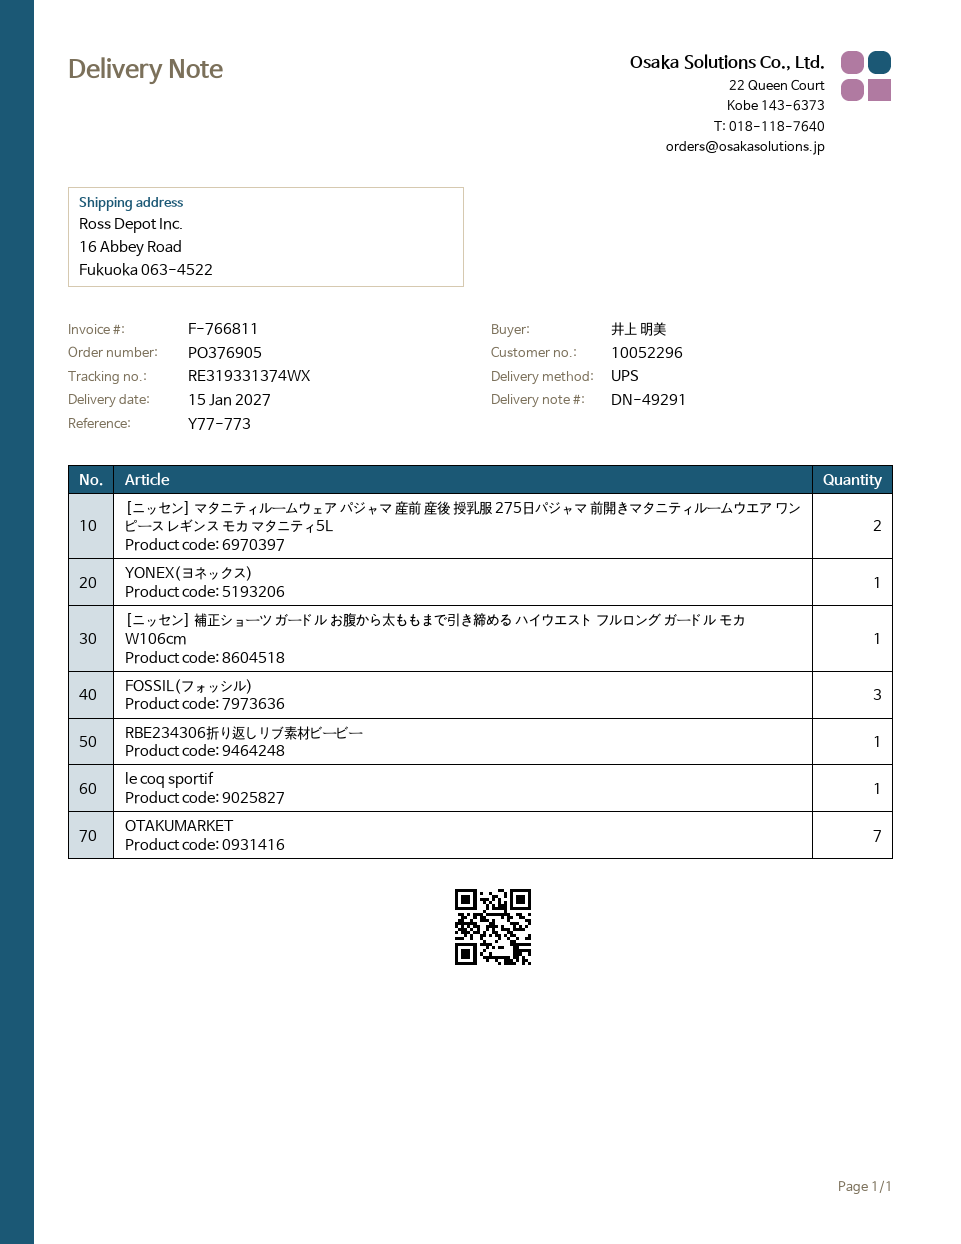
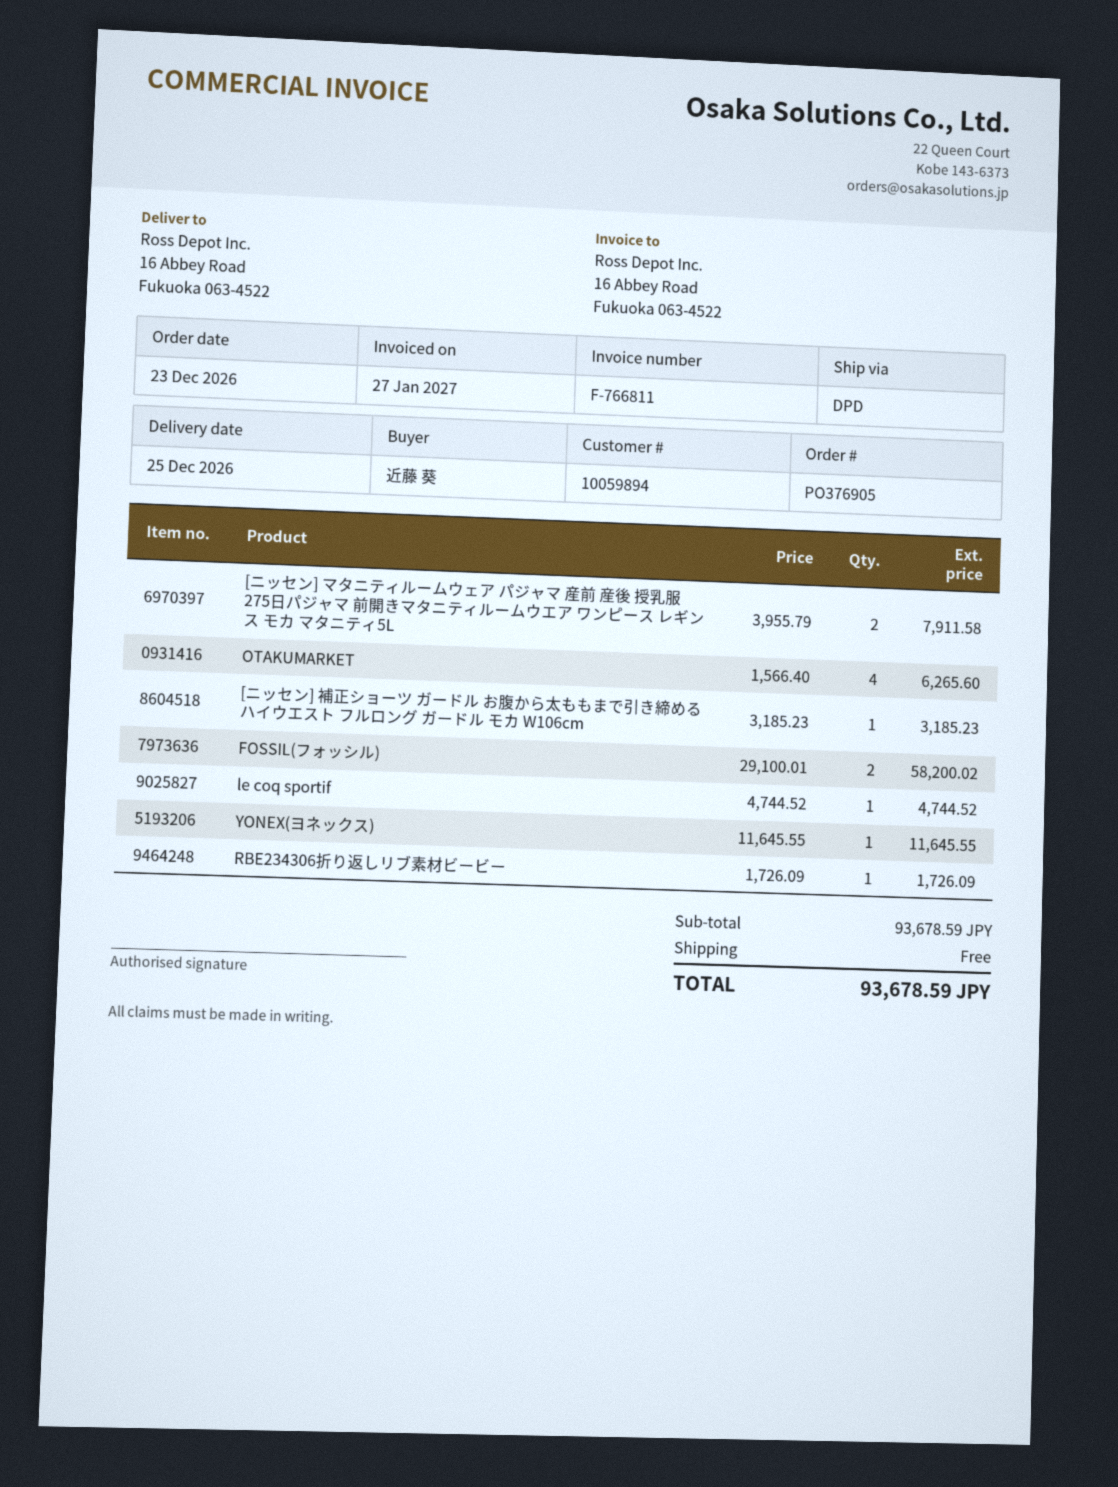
delivery date: 2027-01-15 -> 2026-12-25
customer number: 10052296 -> 10059894
ordered by: 井上 明美 -> 近藤 葵
shipping method: UPS -> DPD
FOSSIL(フォッシル): 3 -> 2
OTAKUMARKET: 7 -> 4

